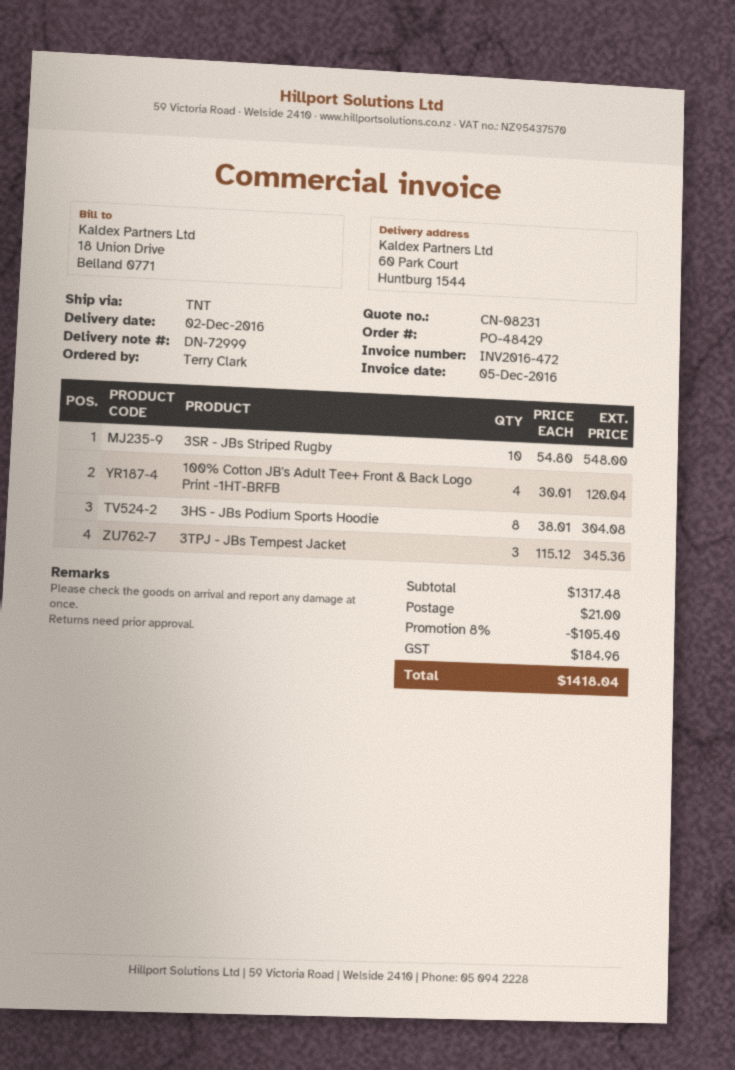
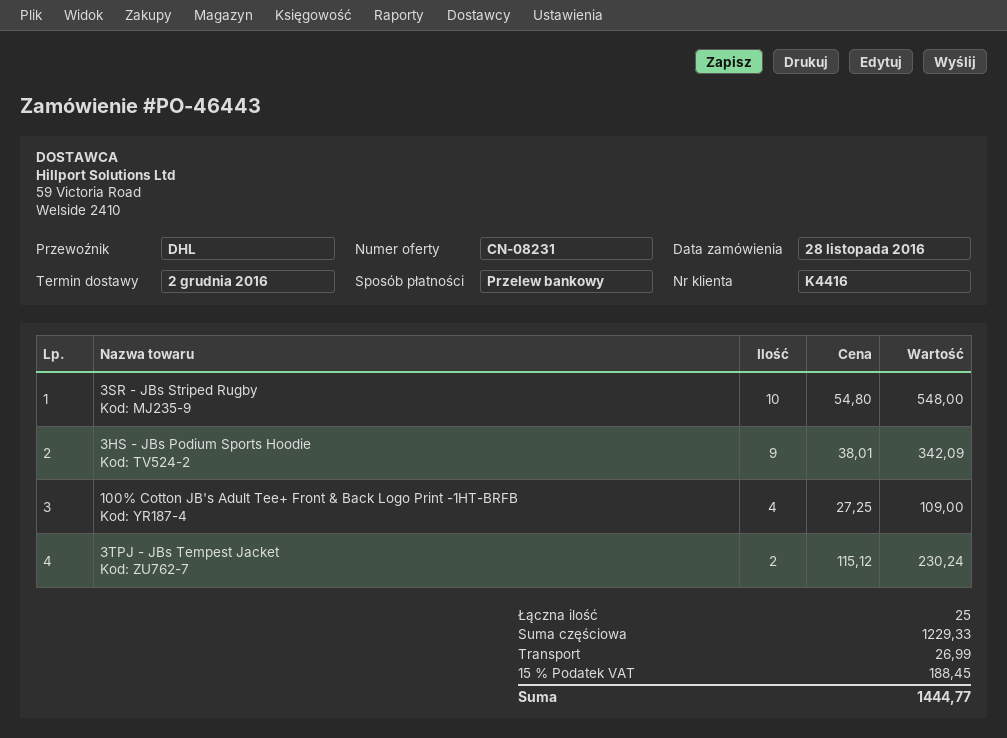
order number: PO-48429 -> PO-46443
shipping method: TNT -> DHL
100% Cotton JB's Adult Tee+ Front & Back Logo Print -1HT-BRFB: 4 x 30.01 = 120.04 -> 4 x 27.25 = 109.00
3HS - JBs Podium Sports Hoodie: 8 x 38.01 = 304.08 -> 9 x 38.01 = 342.09
3TPJ - JBs Tempest Jacket: 3 x 115.12 = 345.36 -> 2 x 115.12 = 230.24
subtotal: 1317.48 -> 1229.33
discount: 8% = 105.40 -> none
shipping: 21.00 -> 26.99
tax: 184.96 -> 188.45
total: 1418.04 -> 1444.77

